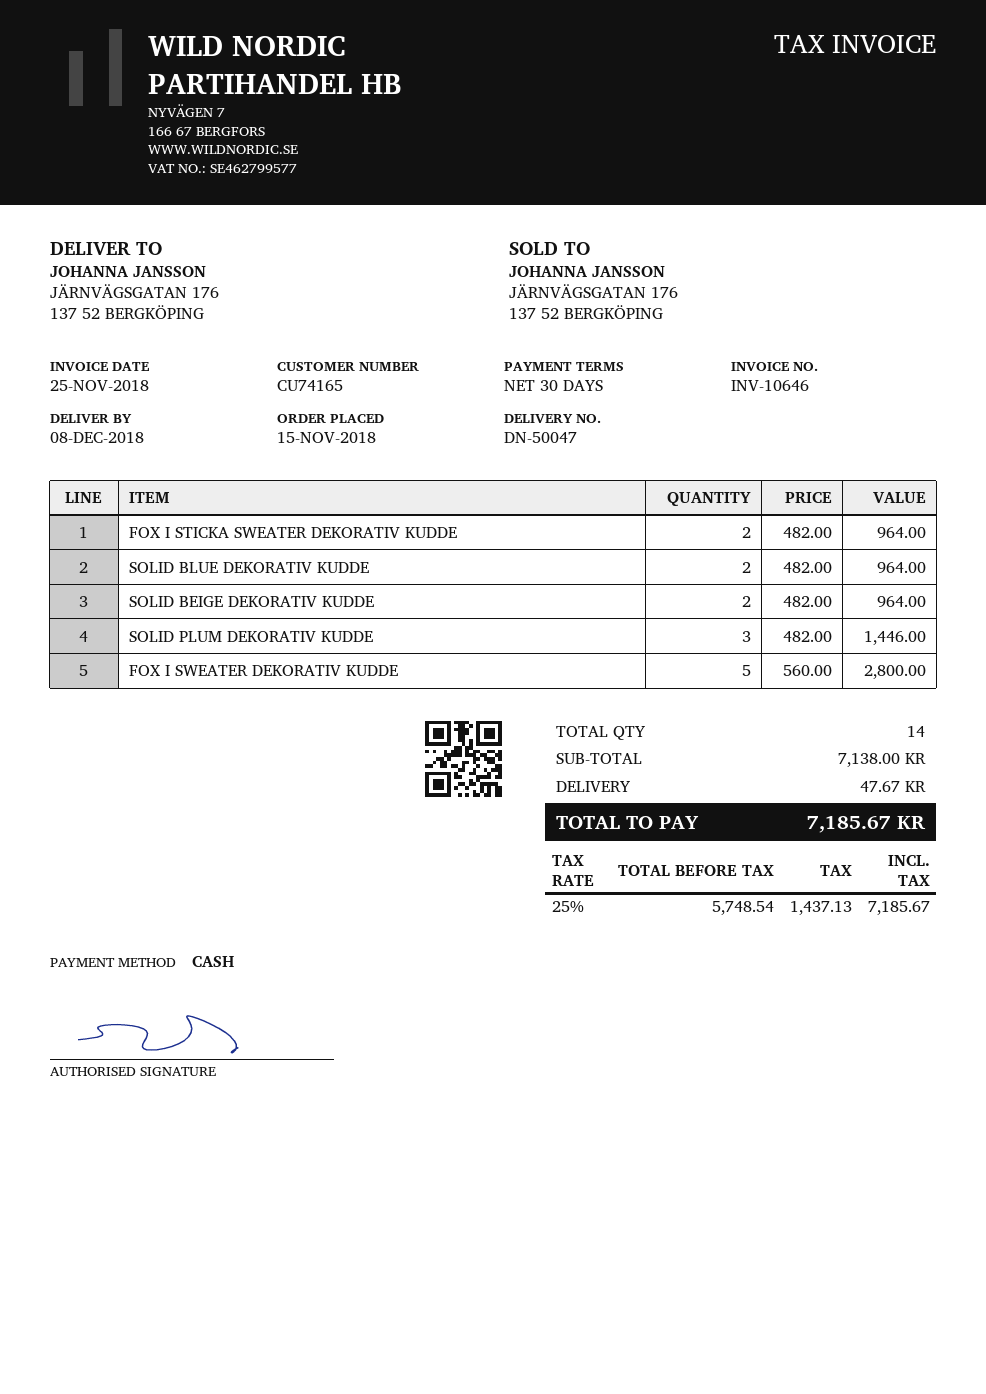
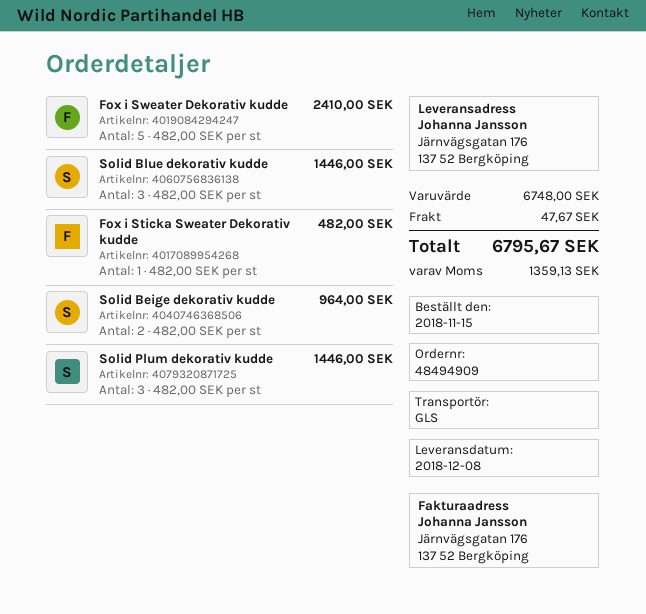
FOX I STICKA SWEATER DEKORATIV KUDDE: 2 x 482.00 = 964.00 -> 1 x 482.00 = 482.00
SOLID BLUE DEKORATIV KUDDE: 2 x 482.00 = 964.00 -> 3 x 482.00 = 1446.00
FOX I SWEATER DEKORATIV KUDDE: 5 x 560.00 = 2800.00 -> 5 x 482.00 = 2410.00
subtotal: 7138.00 -> 6748.00
tax: 1437.13 -> 1359.13
total: 7185.67 -> 6795.67

